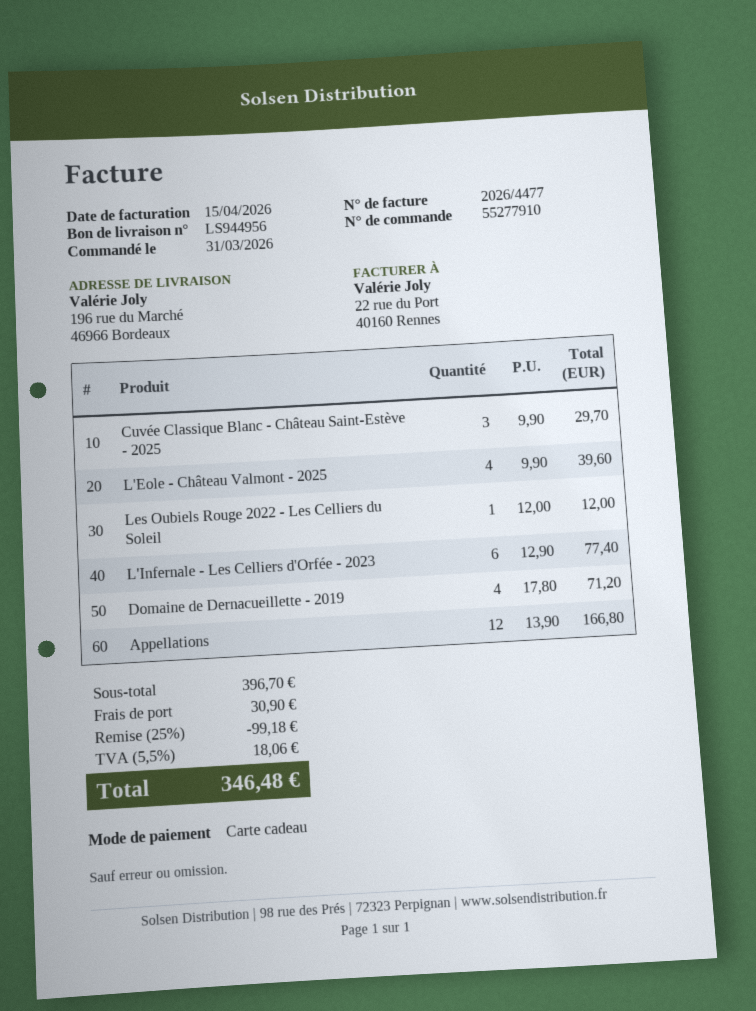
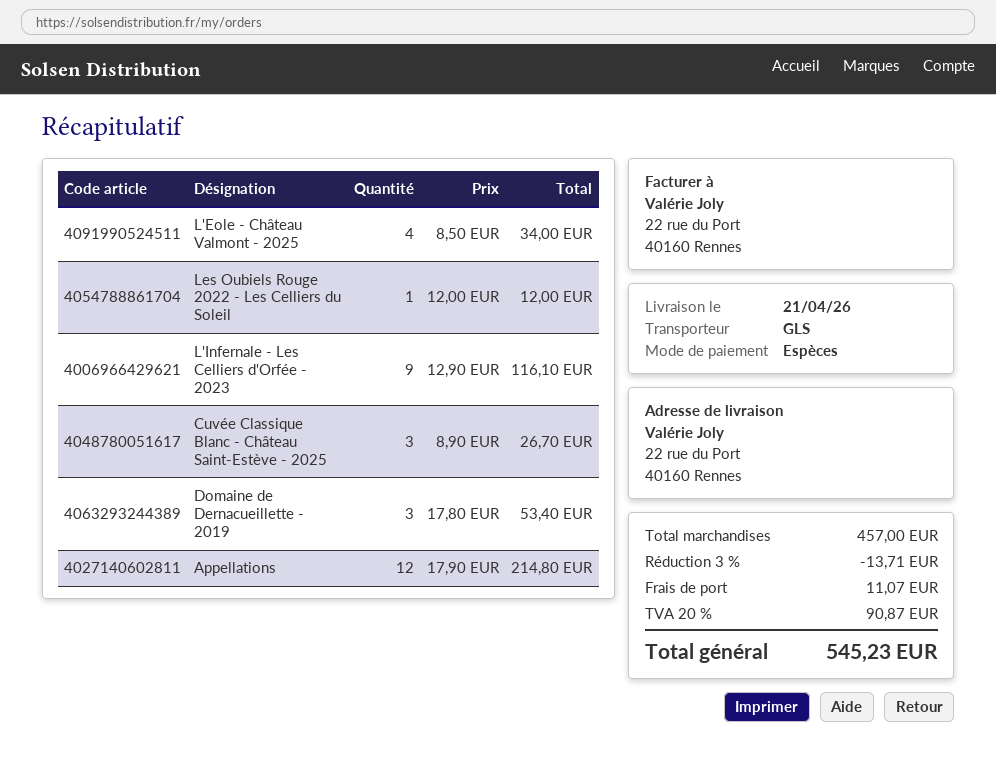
payment method: gift card -> cash
ship to: 196 rue du Marché, 46966 Bordeaux -> 22 rue du Port, 40160 Rennes
Cuvée Classique Blanc - Château Saint-Estève - 2025: 3 x 9.90 = 29.70 -> 3 x 8.90 = 26.70
L'Eole - Château Valmont - 2025: 4 x 9.90 = 39.60 -> 4 x 8.50 = 34.00
L'Infernale - Les Celliers d'Orfée - 2023: 6 x 12.90 = 77.40 -> 9 x 12.90 = 116.10
Domaine de Dernacueillette - 2019: 4 x 17.80 = 71.20 -> 3 x 17.80 = 53.40
Appellations: 12 x 13.90 = 166.80 -> 12 x 17.90 = 214.80
subtotal: 396.70 -> 457.00
discount: 25% = 99.18 -> 3% = 13.71
shipping: 30.90 -> 11.07
tax: 5.5% = 18.06 -> 20% = 90.87
total: 346.48 -> 545.23

